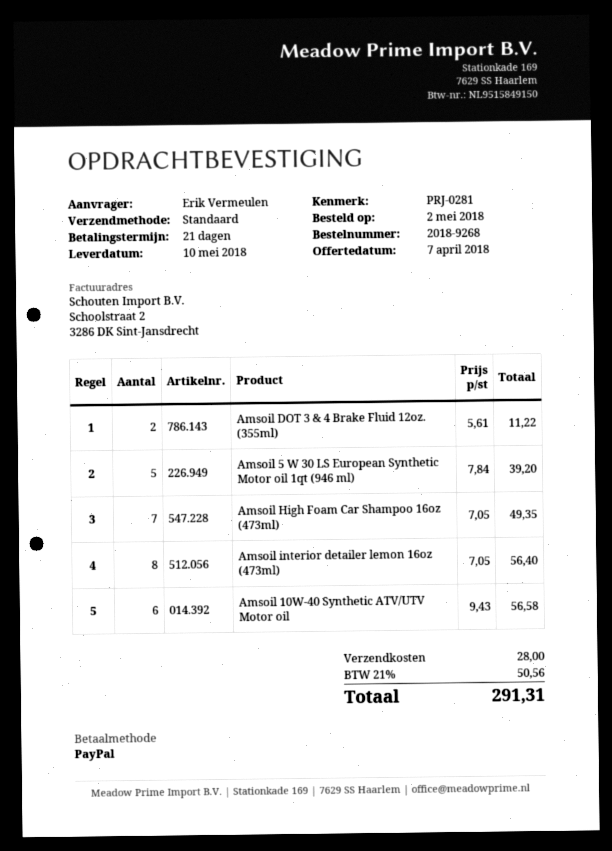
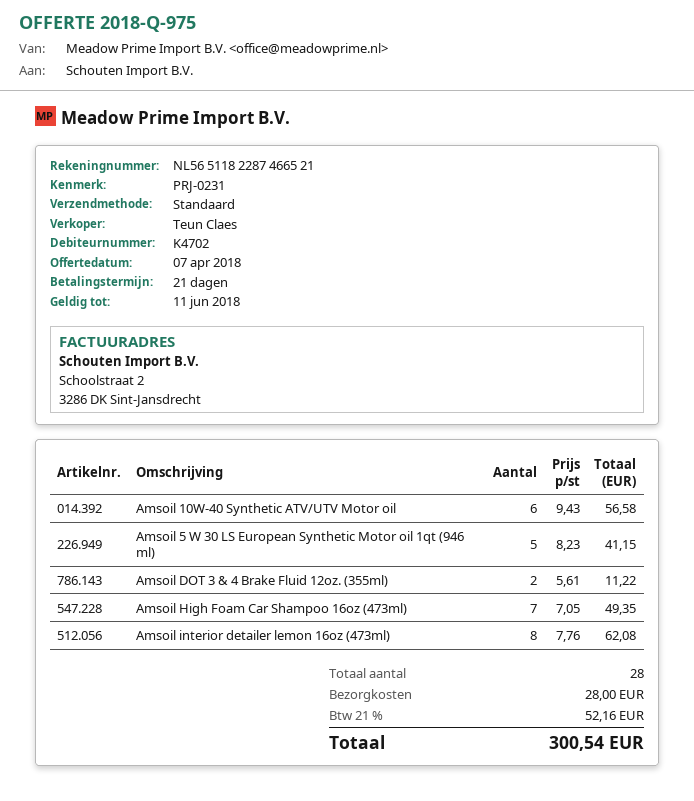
reference: PRJ-0281 -> PRJ-0231
Amsoil 5 W 30 LS European Synthetic Motor oil 1qt (946 ml): 5 x 7.84 = 39.20 -> 5 x 8.23 = 41.15
Amsoil interior detailer lemon 16oz (473ml): 8 x 7.05 = 56.40 -> 8 x 7.76 = 62.08
tax: 21% = 50.56 -> 21% = 52.16
total: 291.31 -> 300.54

